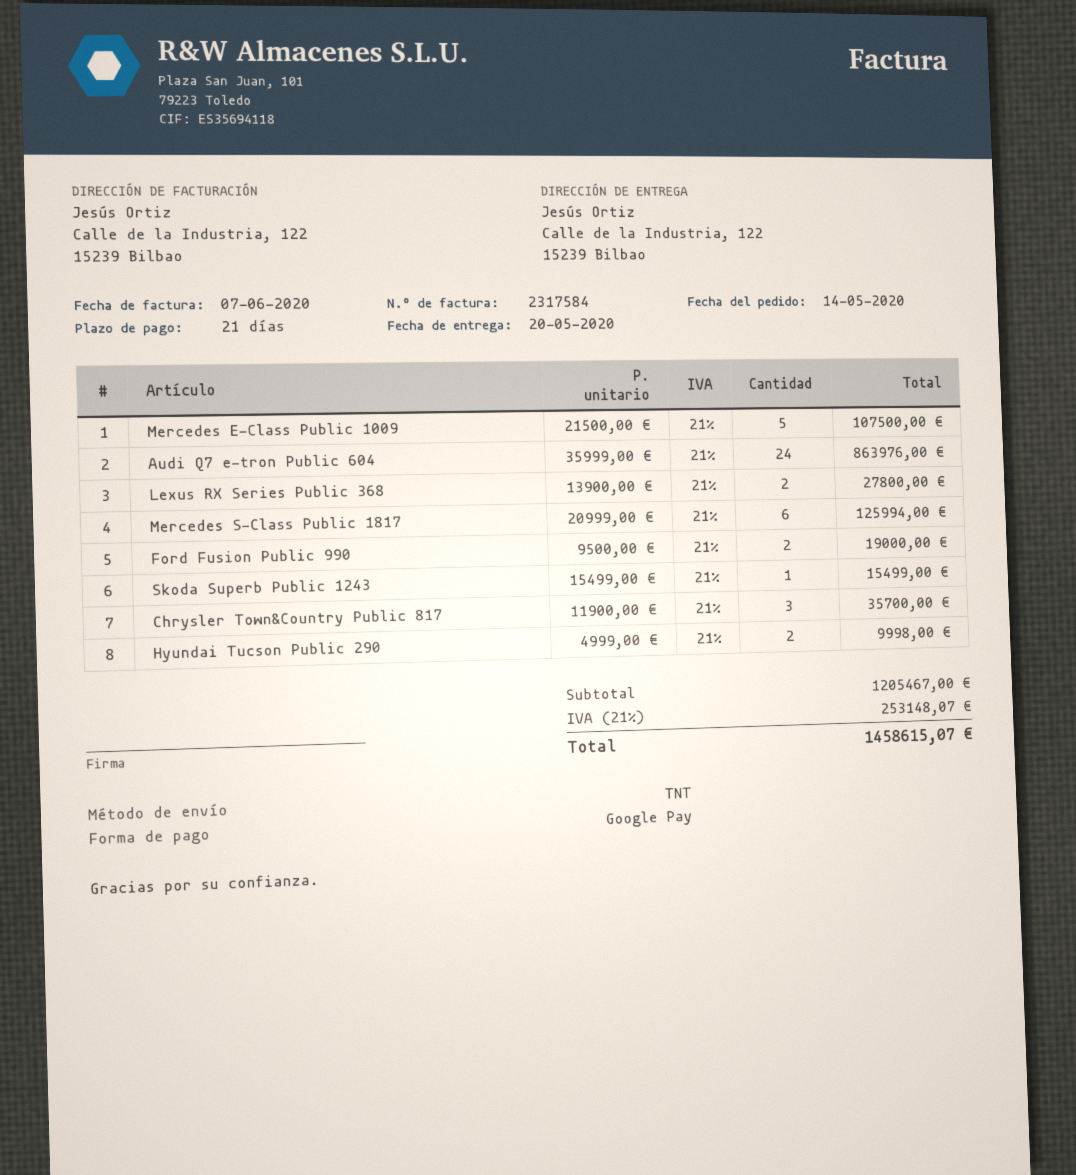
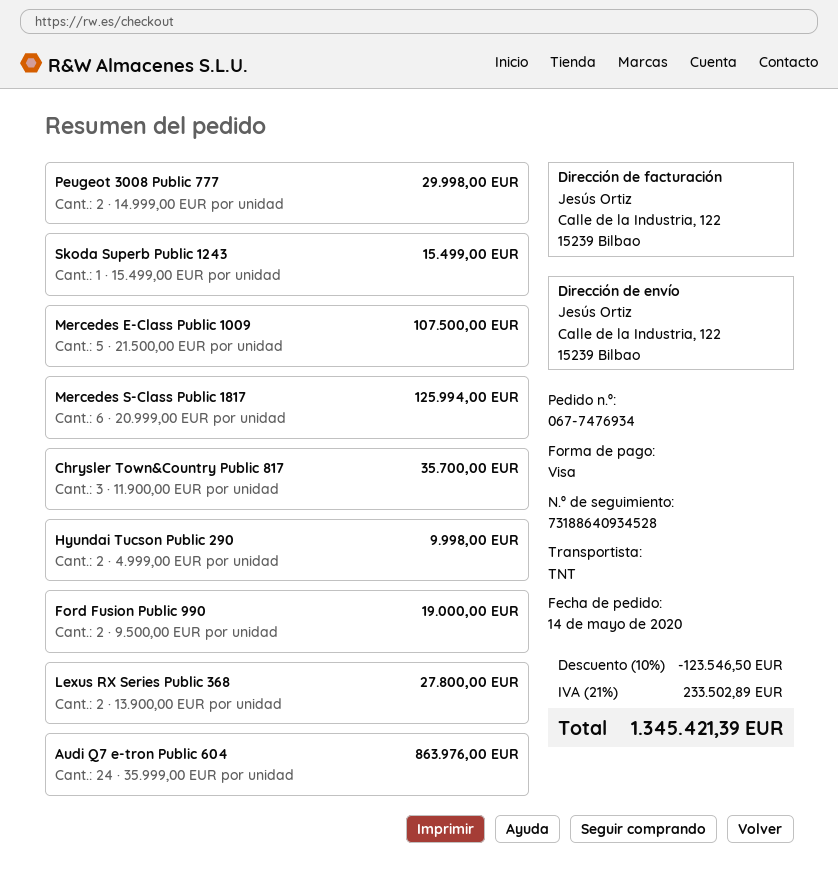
payment method: Google Pay -> Visa
Peugeot 3008 Public 777: none -> 2 x 14999.00 = 29998.00
discount: none -> 10% = 123546.50
tax: 21% = 253148.07 -> 21% = 233502.89
total: 1458615.07 -> 1345421.39

